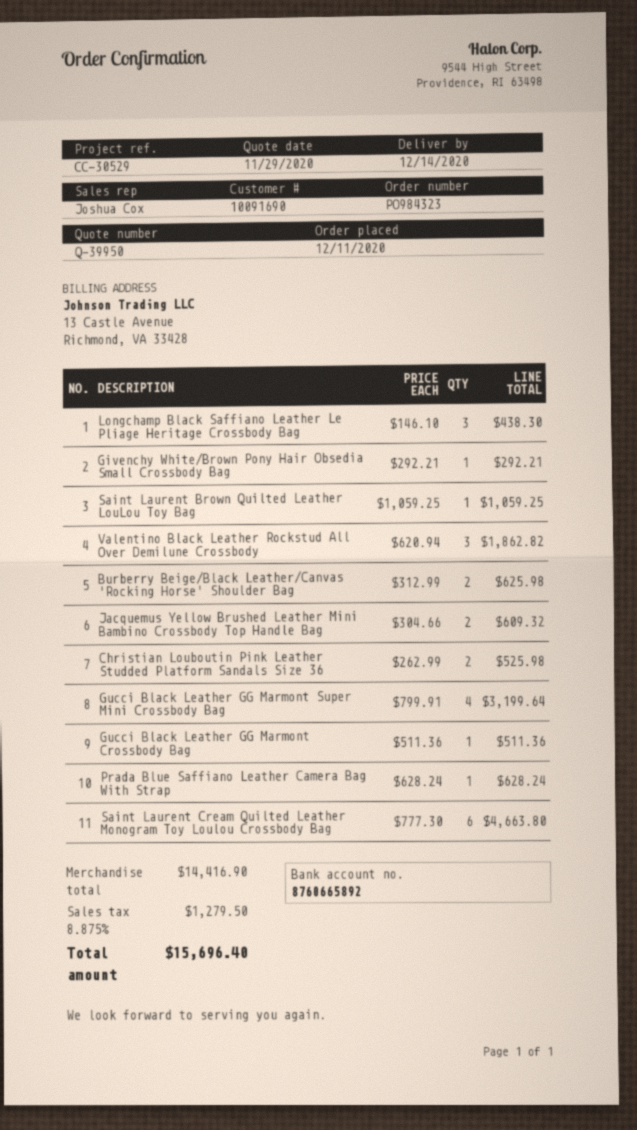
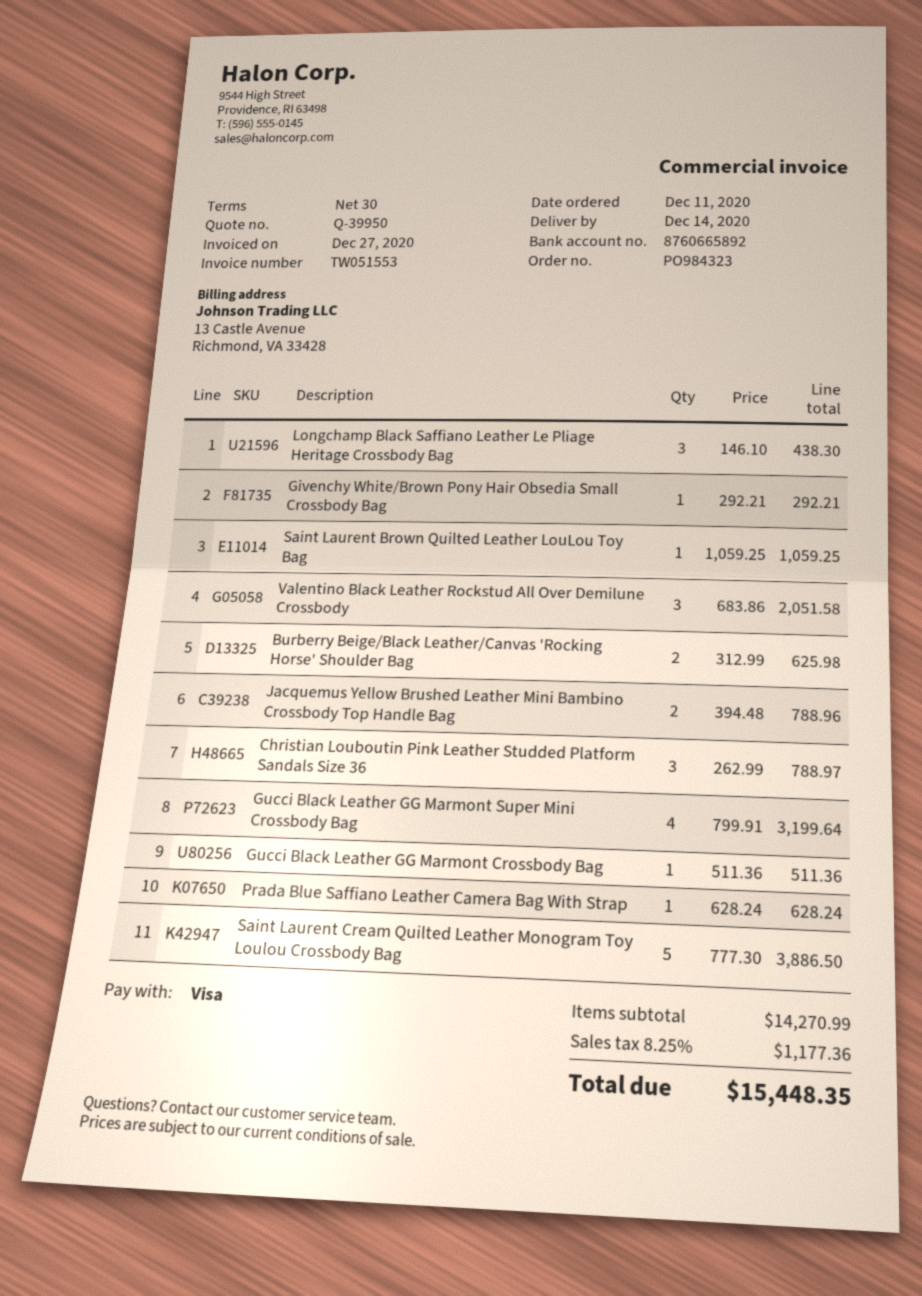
Valentino Black Leather Rockstud All Over Demilune Crossbody: 3 x 620.94 = 1862.82 -> 3 x 683.86 = 2051.58
Jacquemus Yellow Brushed Leather Mini Bambino Crossbody Top Handle Bag: 2 x 304.66 = 609.32 -> 2 x 394.48 = 788.96
Christian Louboutin Pink Leather Studded Platform Sandals Size 36: 2 x 262.99 = 525.98 -> 3 x 262.99 = 788.97
Saint Laurent Cream Quilted Leather Monogram Toy Loulou Crossbody Bag: 6 x 777.30 = 4663.80 -> 5 x 777.30 = 3886.50
subtotal: 14416.90 -> 14270.99
tax: 8.875% = 1279.50 -> 8.25% = 1177.36
total: 15696.40 -> 15448.35

